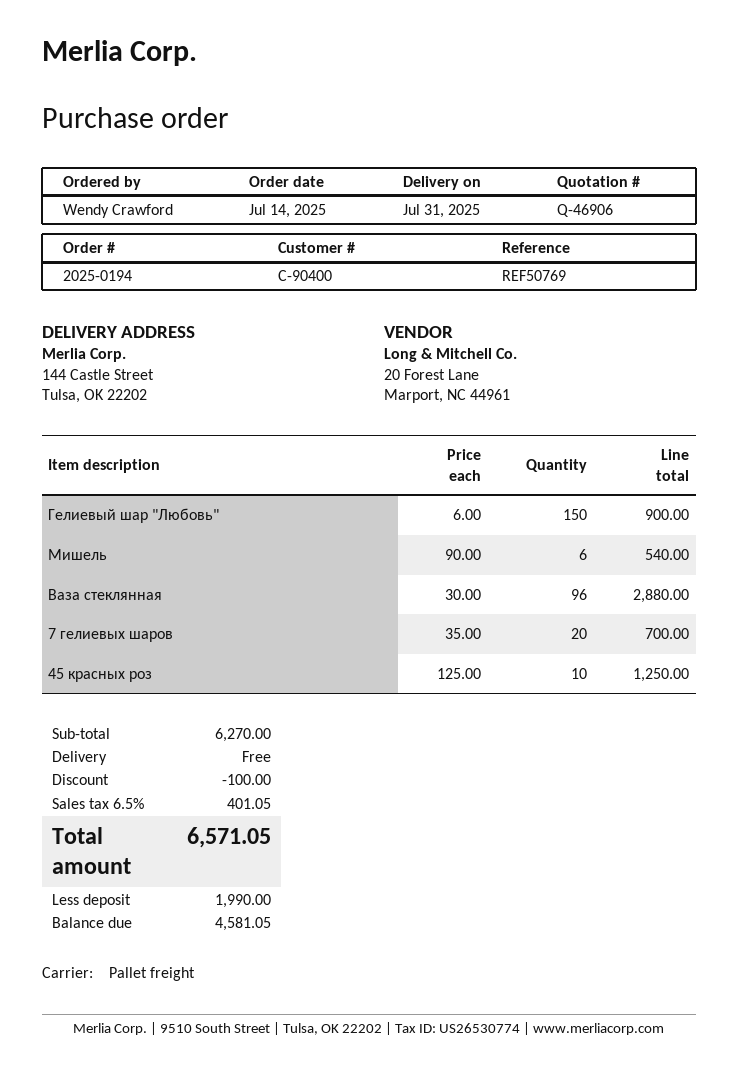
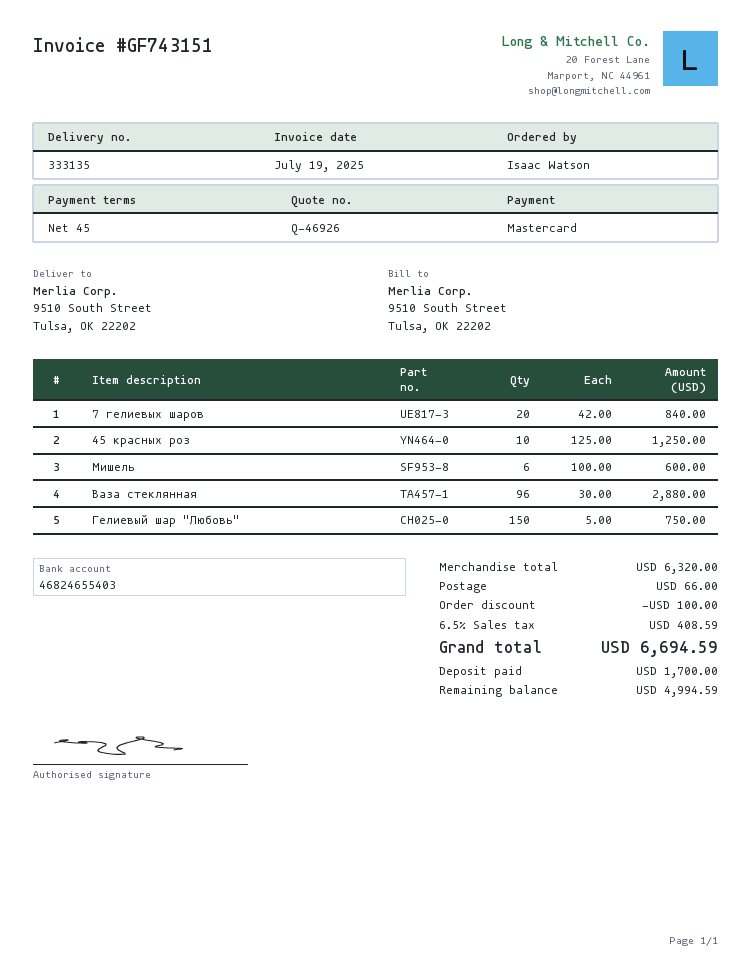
quote number: Q-46906 -> Q-46926
ordered by: Wendy Crawford -> Isaac Watson
ship to: 144 Castle Street, Tulsa, OK 22202 -> 9510 South Street, Tulsa, OK 22202
Гелиевый шар "Любовь": 150 x 6.00 = 900.00 -> 150 x 5.00 = 750.00
Мишель: 6 x 90.00 = 540.00 -> 6 x 100.00 = 600.00
7 гелиевых шаров: 20 x 35.00 = 700.00 -> 20 x 42.00 = 840.00
subtotal: 6270.00 -> 6320.00
shipping: 0.00 -> 66.00
tax: 6.5% = 401.05 -> 6.5% = 408.59
total: 6571.05 -> 6694.59
deposit: 1990.00 -> 1700.00
balance: 4581.05 -> 4994.59

